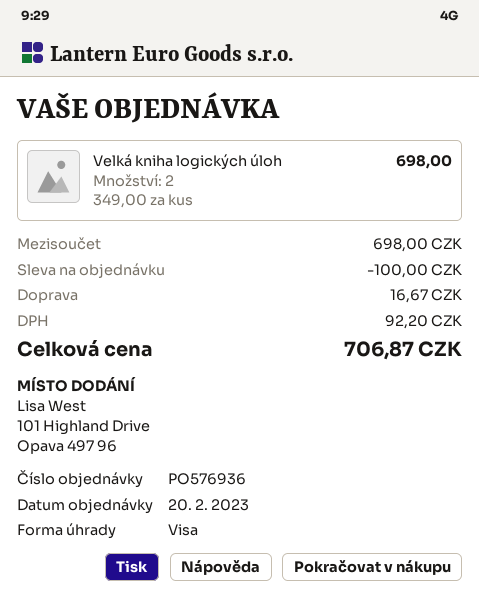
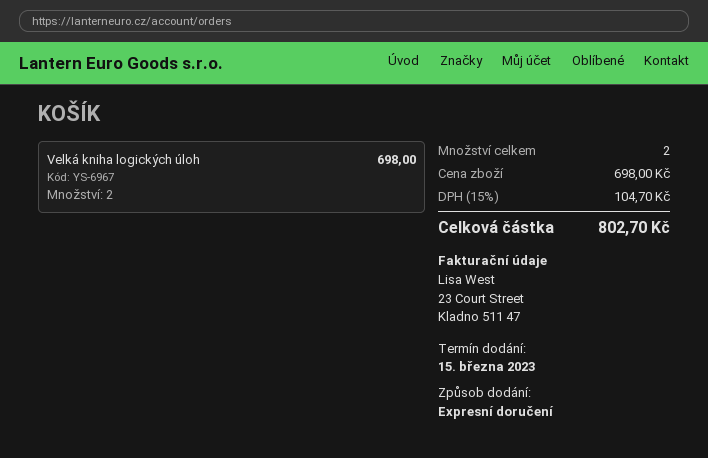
discount: 100.00 -> none
shipping: 16.67 -> none
tax: 92.20 -> 104.70
total: 706.87 -> 802.70

